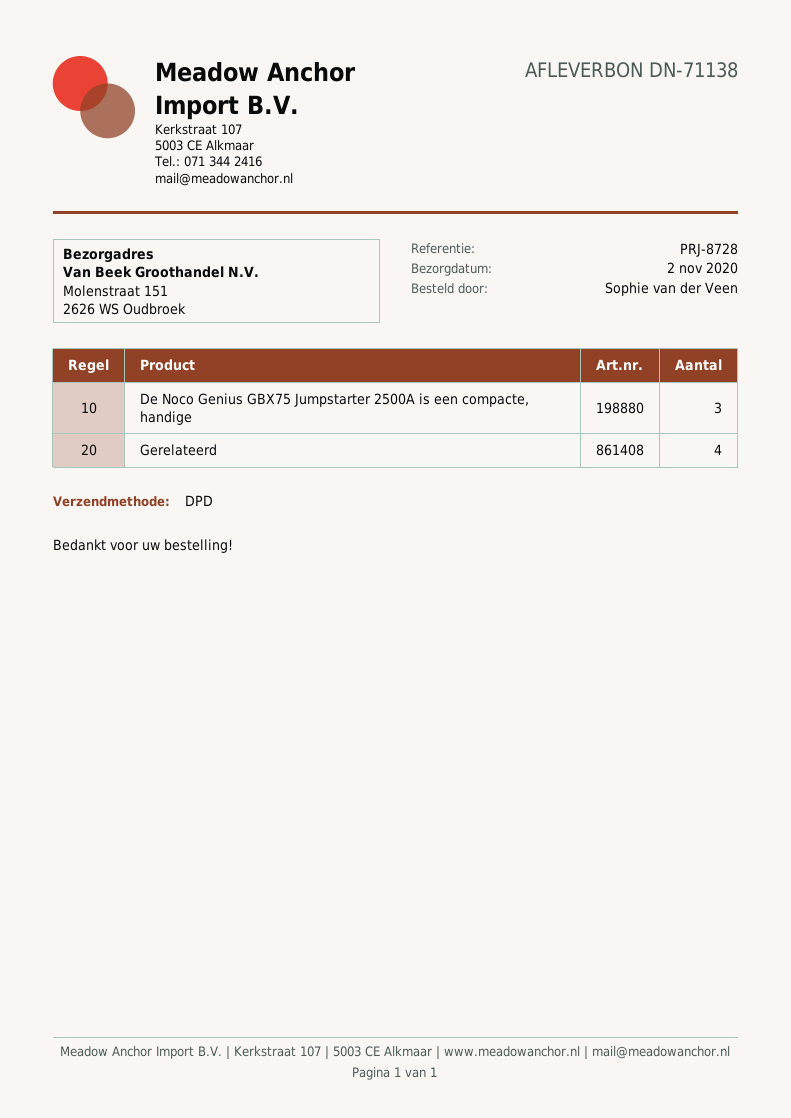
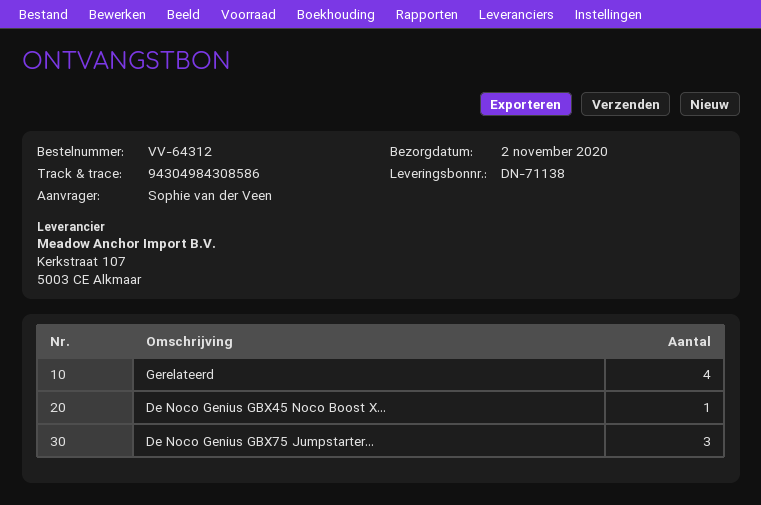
De Noco Genius GBX45 Noco Boost X...: none -> 1

